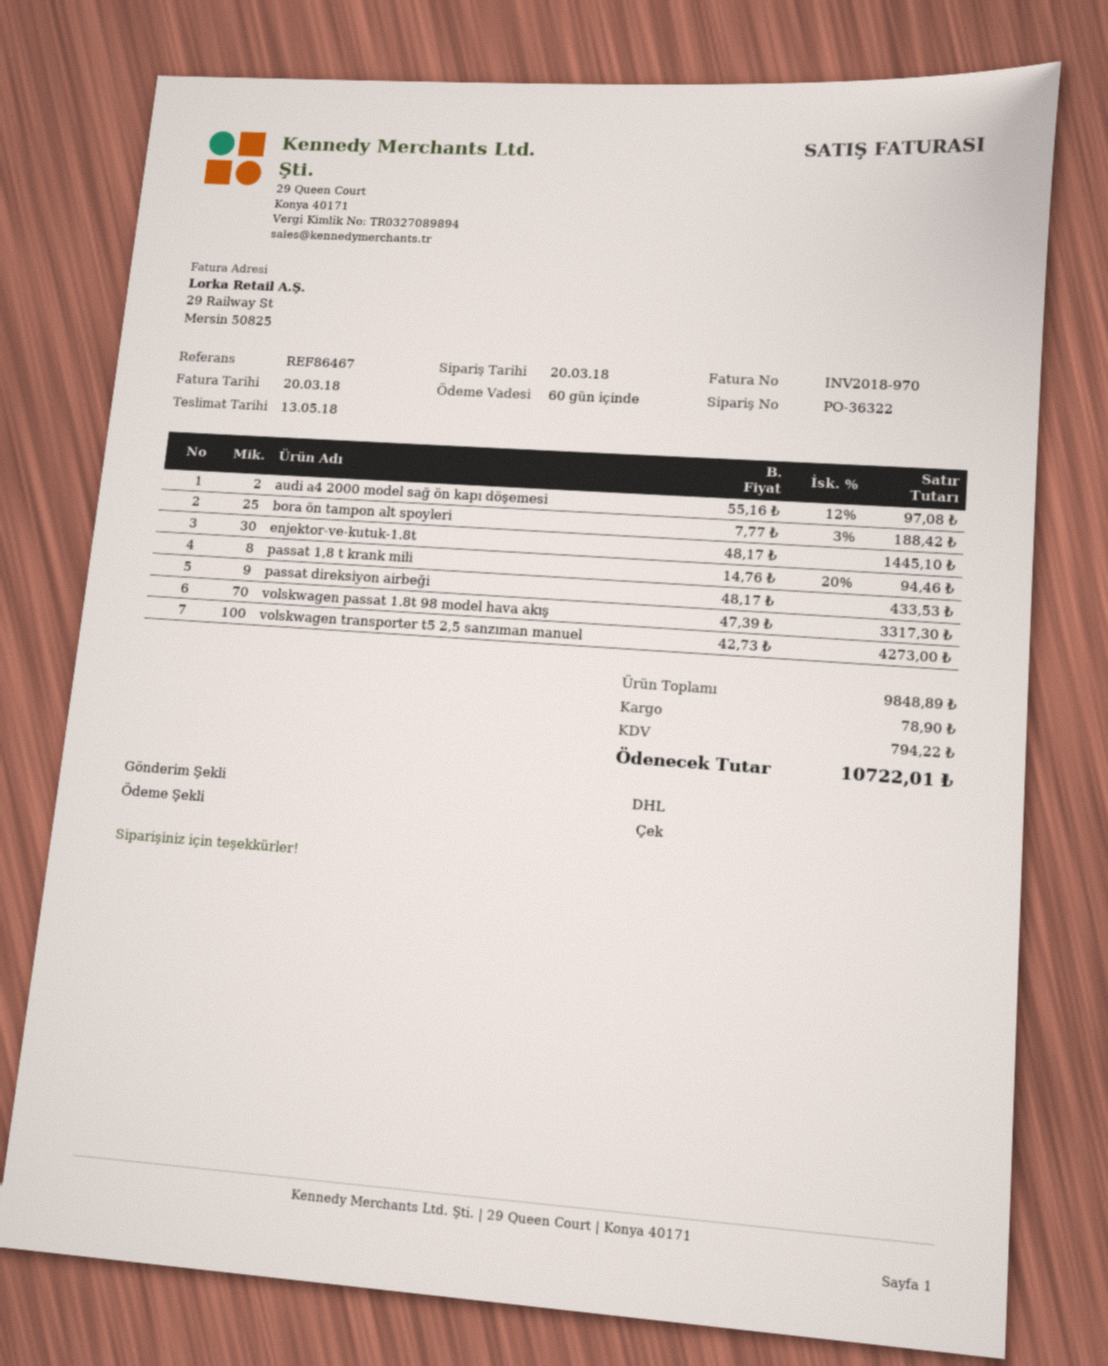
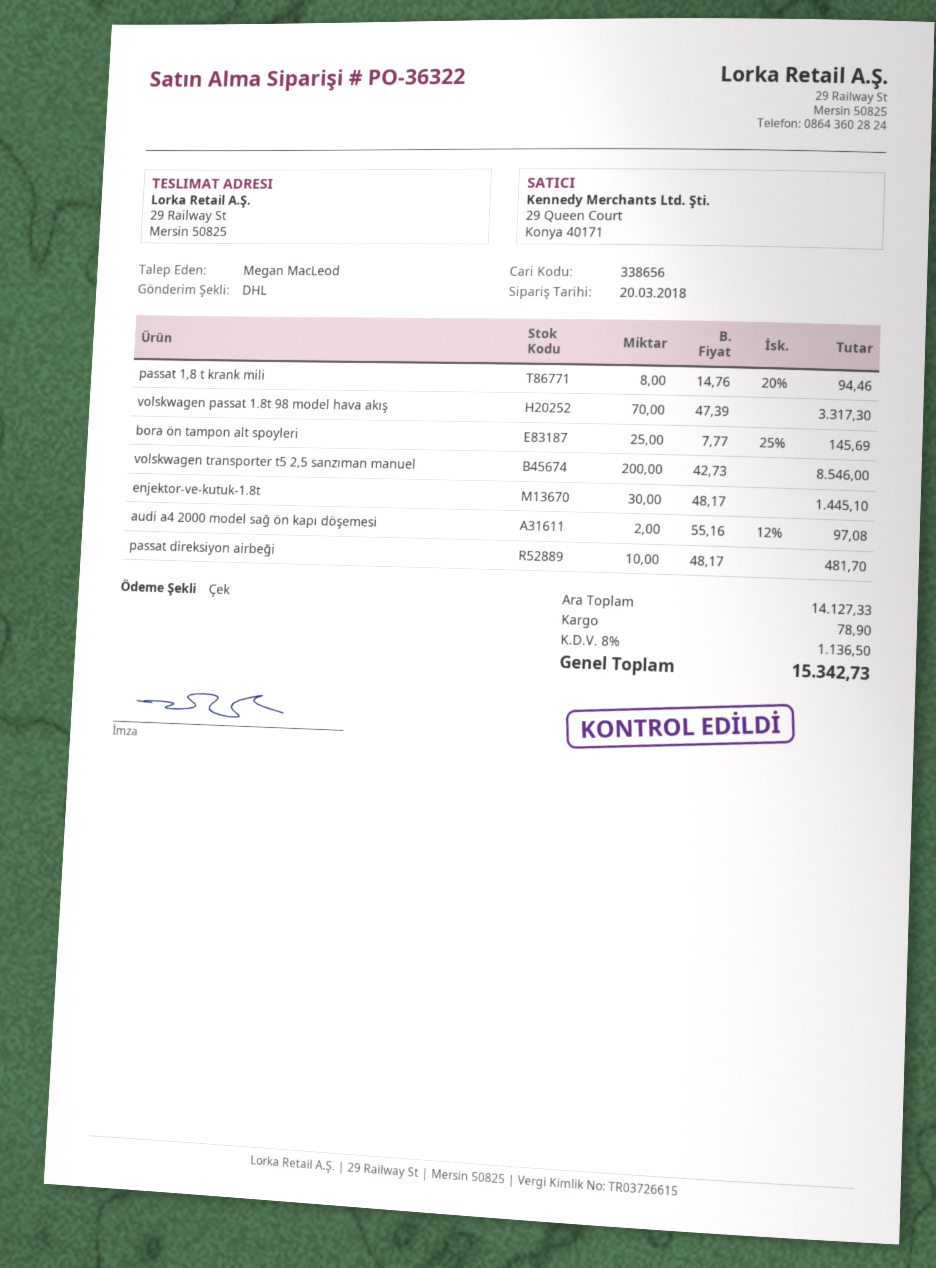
bora ön tampon alt spoyleri: 25 x 7.77 - 3% = 188.42 -> 25 x 7.77 - 25% = 145.69
passat direksiyon airbeği: 9 x 48.17 = 433.53 -> 10 x 48.17 = 481.70
volskwagen transporter t5 2,5 sanzıman manuel: 100 x 42.73 = 4273.00 -> 200 x 42.73 = 8546.00
subtotal: 9848.89 -> 14127.33
tax: 794.22 -> 1136.50
total: 10722.01 -> 15342.73

